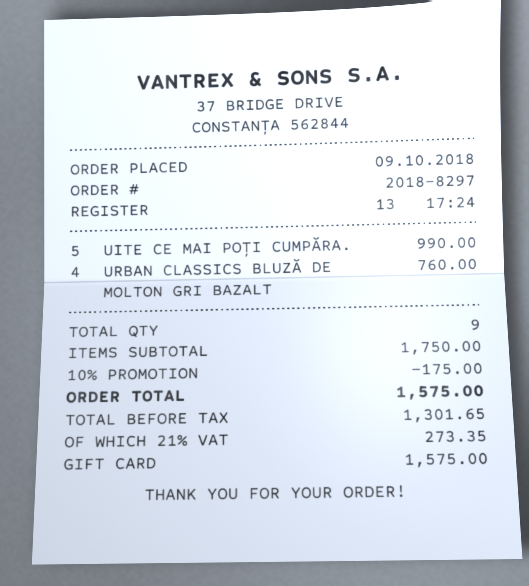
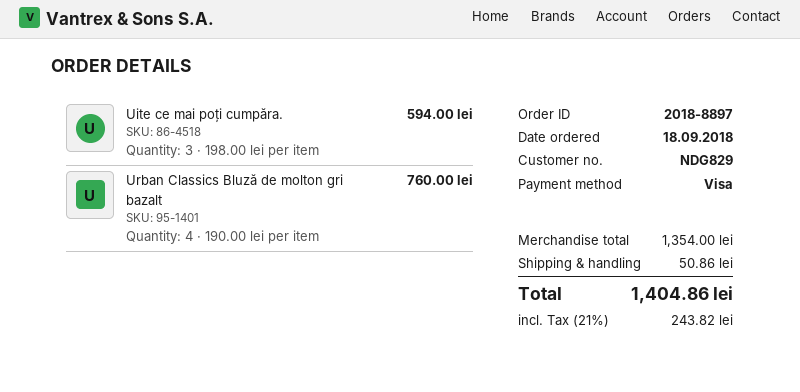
order number: 2018-8297 -> 2018-8897
order date: 2018-10-09 -> 2018-09-18
payment method: gift card -> Visa
UITE CE MAI POȚI CUMPĂRA.: 5 for 990.00 -> 3 for 594.00
subtotal: 1750.00 -> 1354.00
discount: 10% = 175.00 -> none
shipping: none -> 50.86
tax: 21% = 273.35 -> 21% = 243.82
total: 1575.00 -> 1404.86

